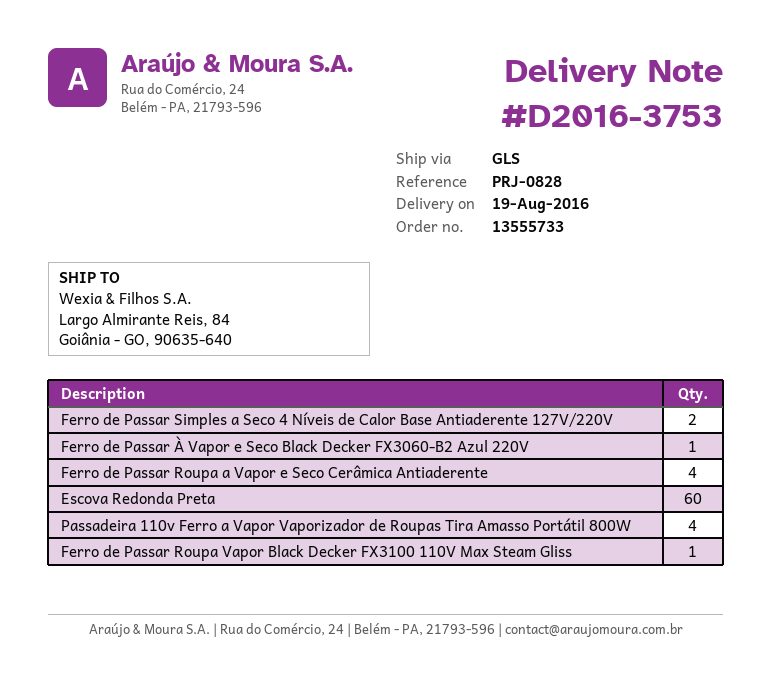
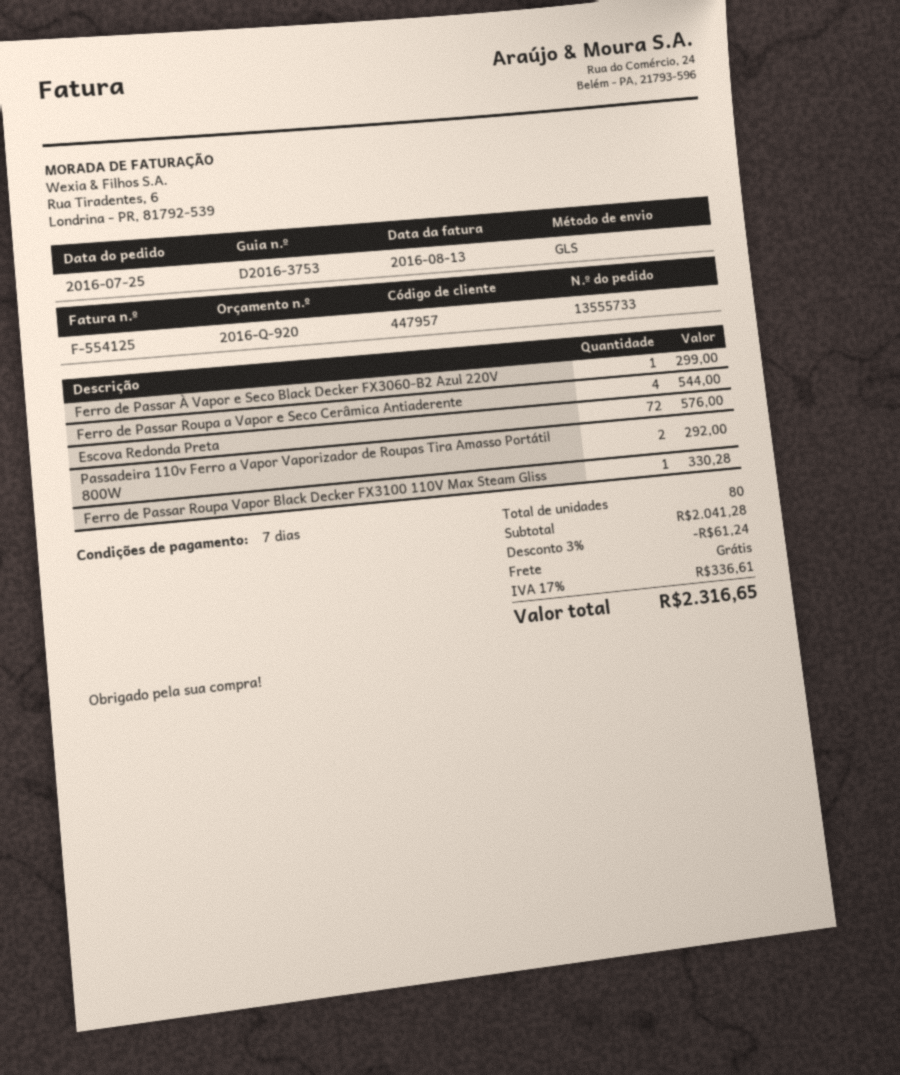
Ferro de Passar Simples a Seco 4 Níveis de Calor Base Antiaderente 127V/220V: 2 -> none
Escova Redonda Preta: 60 -> 72
Passadeira 110v Ferro a Vapor Vaporizador de Roupas Tira Amasso Portátil 800W: 4 -> 2

